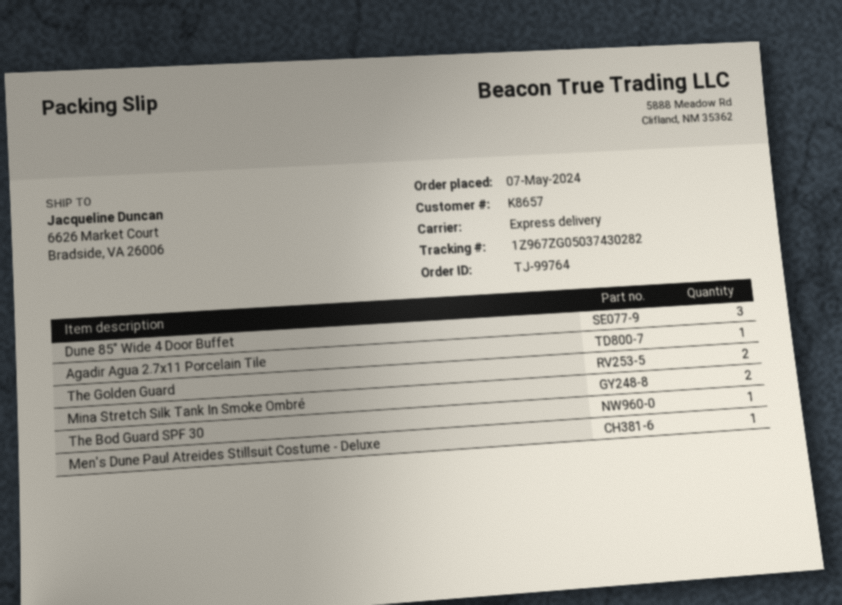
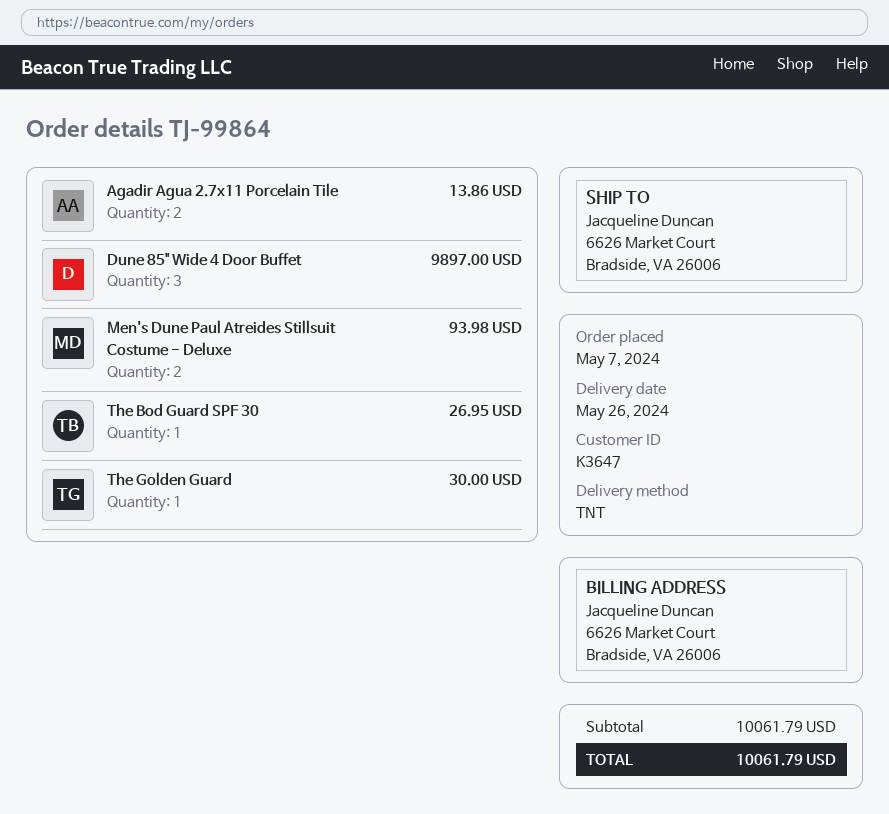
order number: TJ-99764 -> TJ-99864
customer number: K8657 -> K3647
shipping method: express -> TNT
Agadir Agua 2.7x11 Porcelain Tile: 1 -> 2
The Golden Guard: 2 -> 1
Mina Stretch Silk Tank In Smoke Ombré: 2 -> none
Men's Dune Paul Atreides Stillsuit Costume - Deluxe: 1 -> 2

